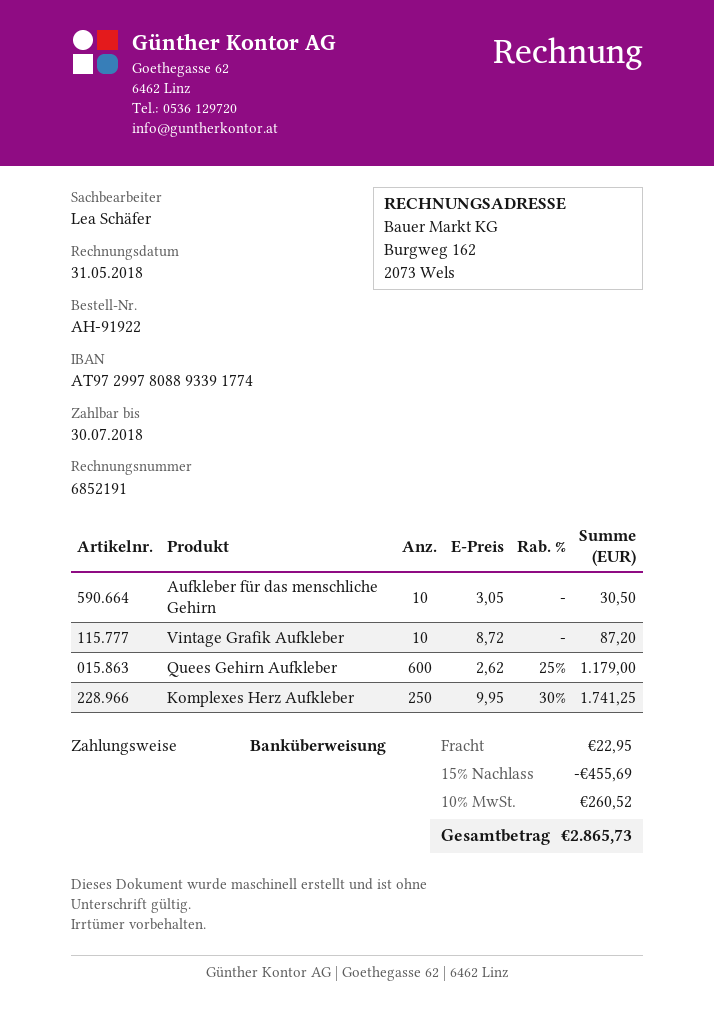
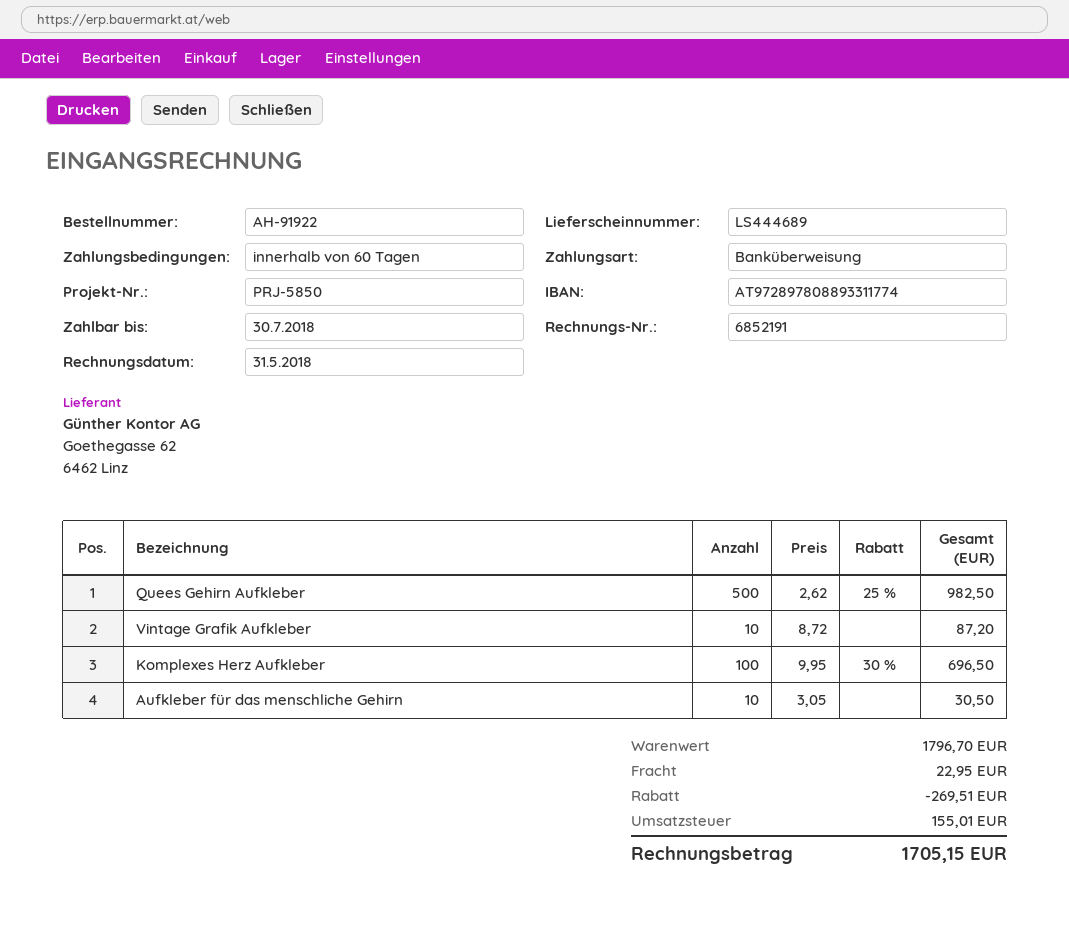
bank account: AT972997808893391774 -> AT972897808893311774
Quees Gehirn Aufkleber: 600 x 2.62 - 25% = 1179.00 -> 500 x 2.62 - 25% = 982.50
Komplexes Herz Aufkleber: 250 x 9.95 - 30% = 1741.25 -> 100 x 9.95 - 30% = 696.50
discount: 455.69 -> 269.51
tax: 260.52 -> 155.01
total: 2865.73 -> 1705.15

